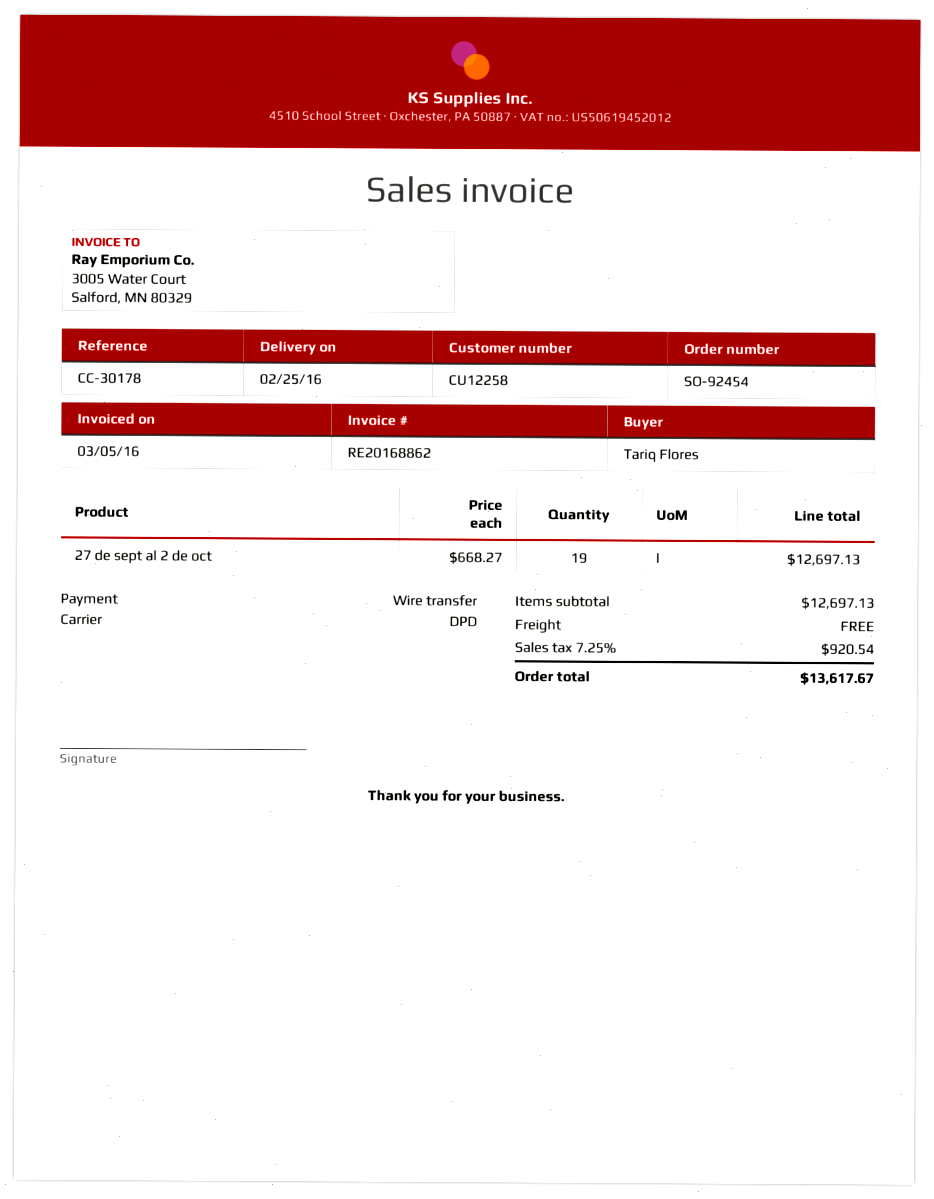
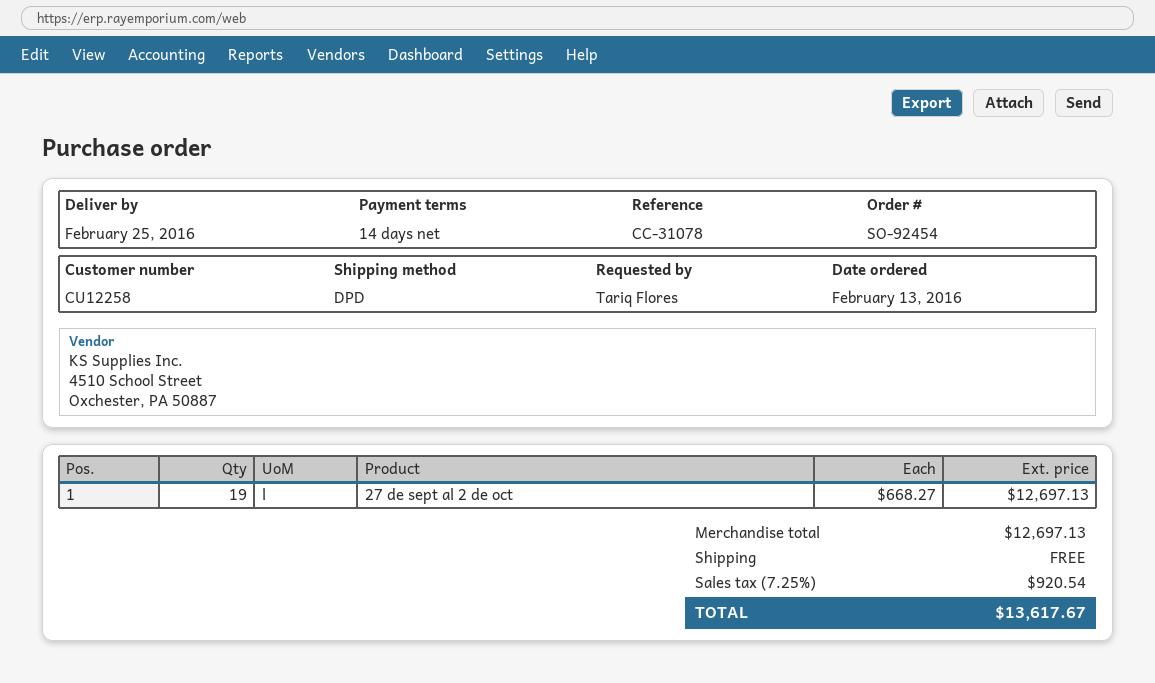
reference: CC-30178 -> CC-31078

